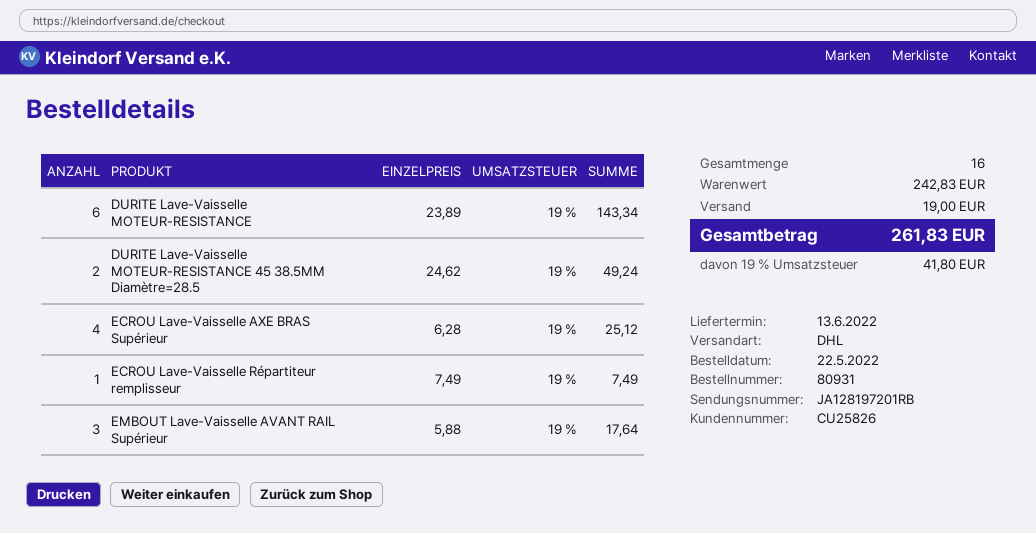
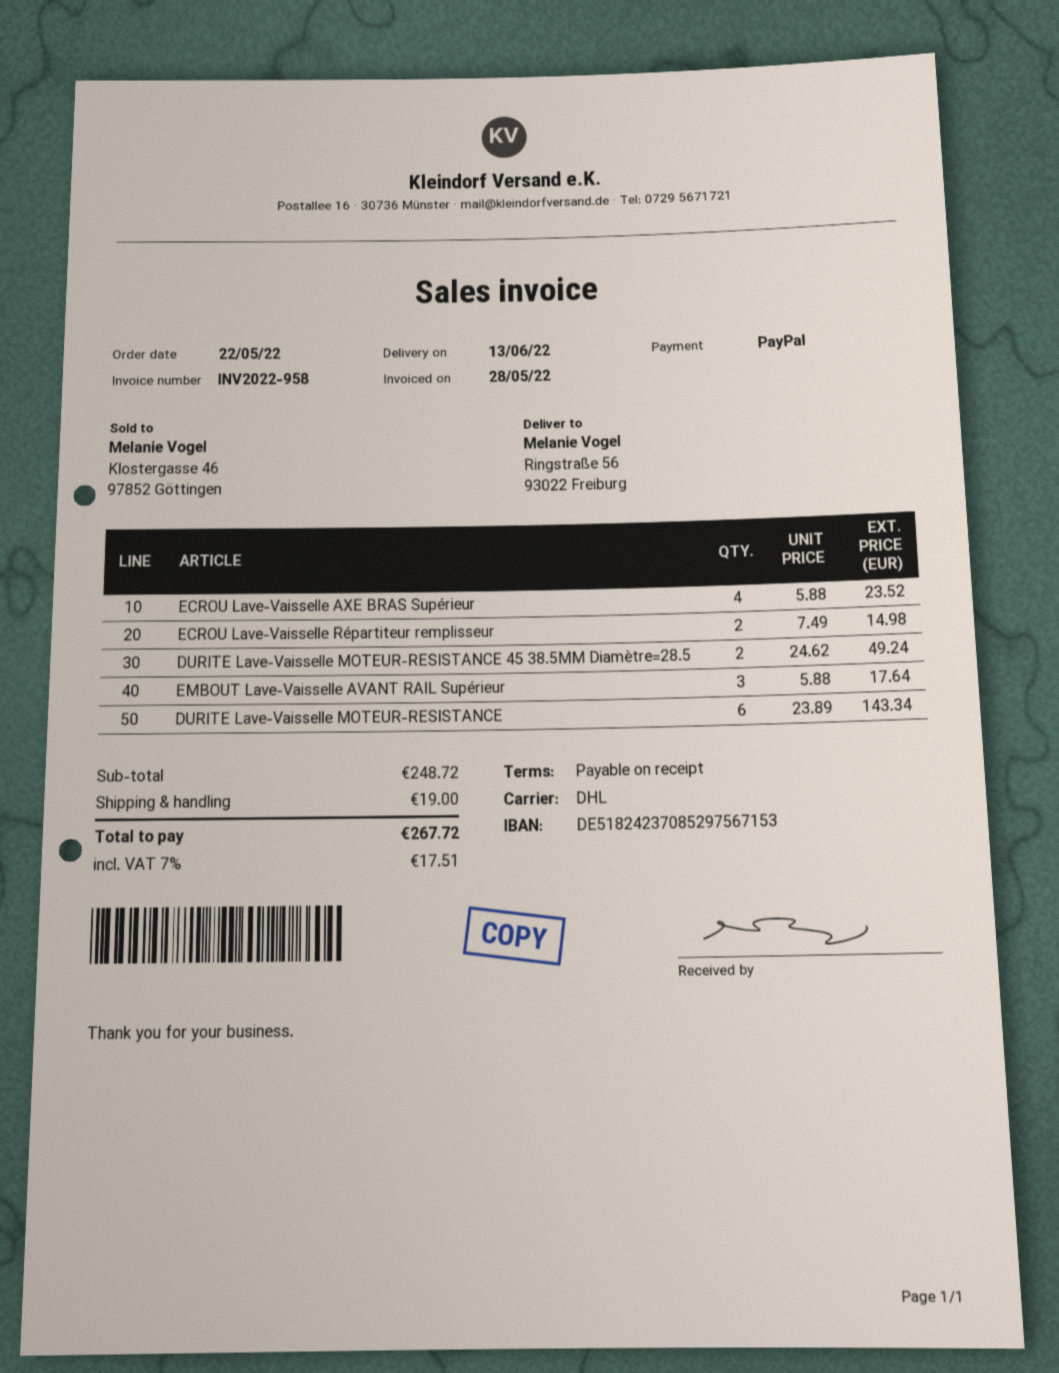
ECROU Lave-Vaisselle AXE BRAS Supérieur: 4 x 6.28 = 25.12 -> 4 x 5.88 = 23.52
ECROU Lave-Vaisselle Répartiteur remplisseur: 1 x 7.49 = 7.49 -> 2 x 7.49 = 14.98
subtotal: 242.83 -> 248.72
tax: 19% = 41.80 -> 7% = 17.51
total: 261.83 -> 267.72

